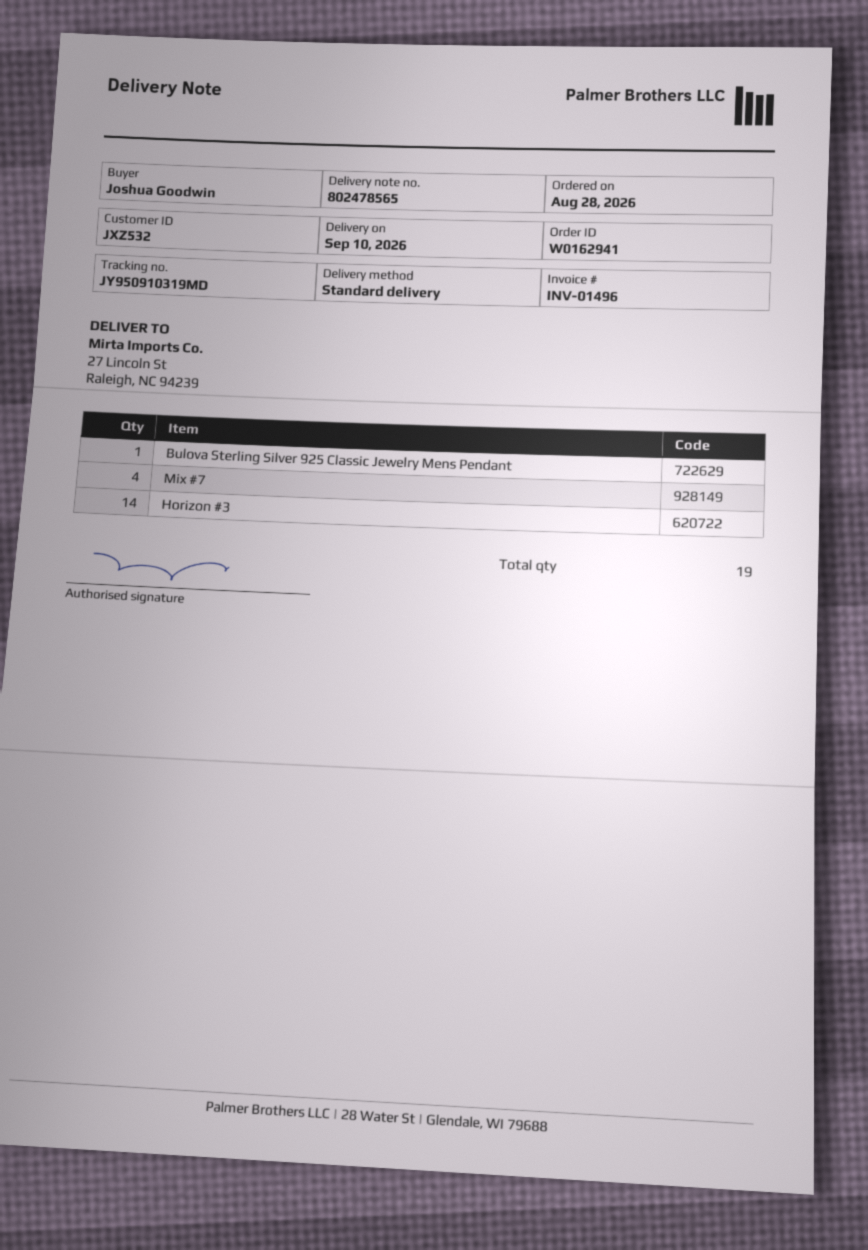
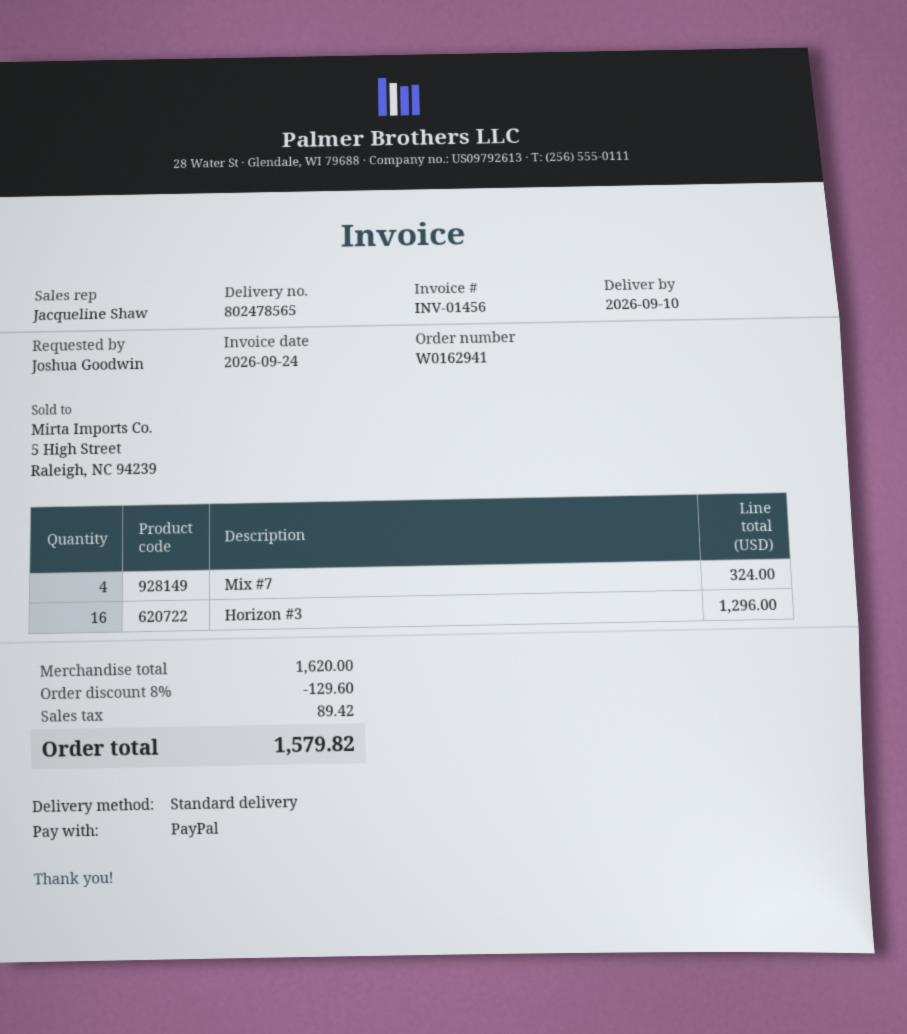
invoice number: INV-01496 -> INV-01456
Bulova Sterling Silver 925 Classic Jewelry Mens Pendant: 1 -> none
Horizon #3: 14 -> 16

